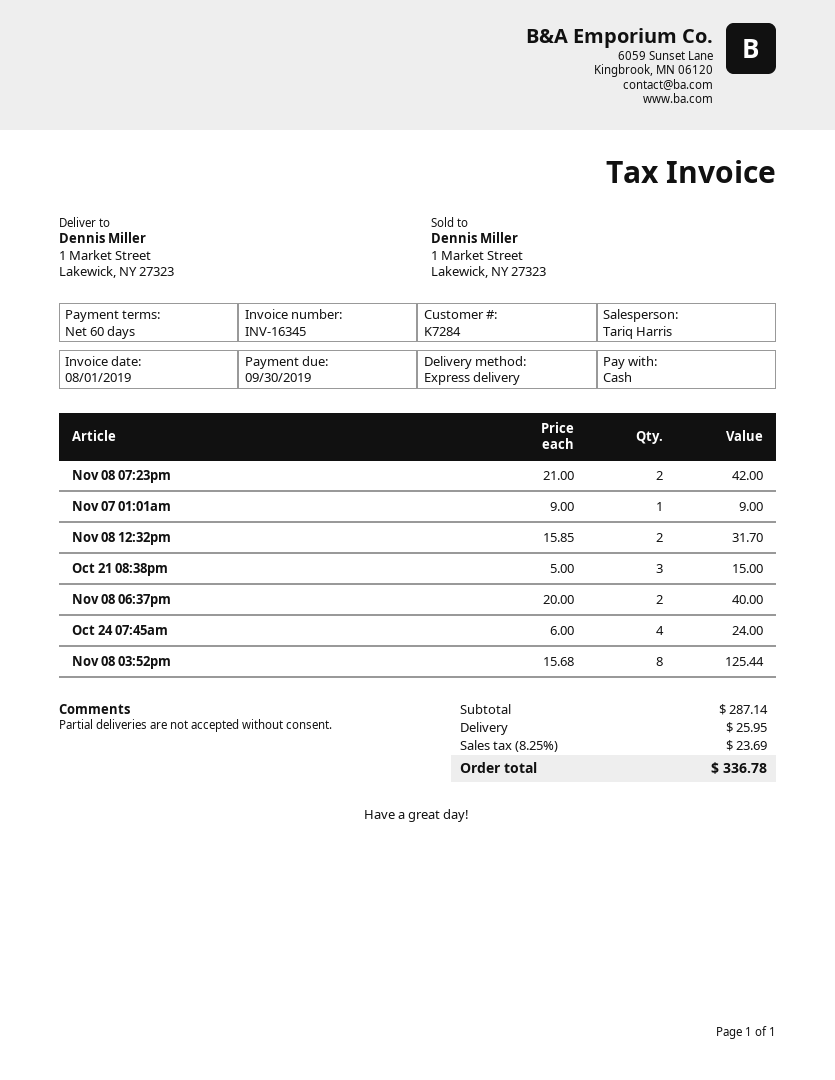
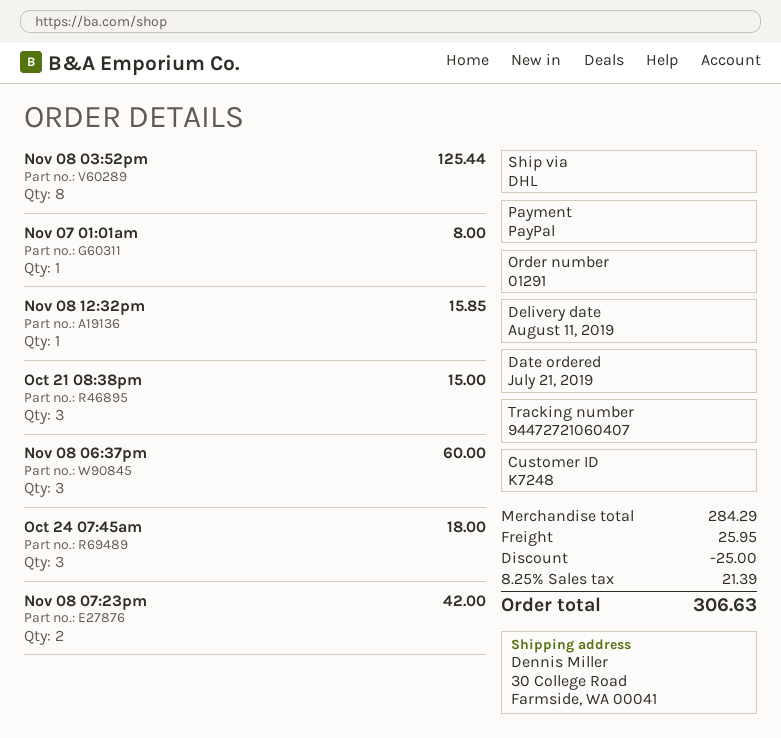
customer number: K7284 -> K7248
payment method: cash -> PayPal
shipping method: express -> DHL
ship to: 1 Market Street, Lakewick, NY 27323 -> 30 College Road, Farmside, WA 00041
Nov 07 01:01am: 1 for 9.00 -> 1 for 8.00
Nov 08 12:32pm: 2 for 31.70 -> 1 for 15.85
Nov 08 06:37pm: 2 for 40.00 -> 3 for 60.00
Oct 24 07:45am: 4 for 24.00 -> 3 for 18.00
subtotal: 287.14 -> 284.29
discount: none -> 25.00
tax: 8.25% = 23.69 -> 8.25% = 21.39
total: 336.78 -> 306.63

